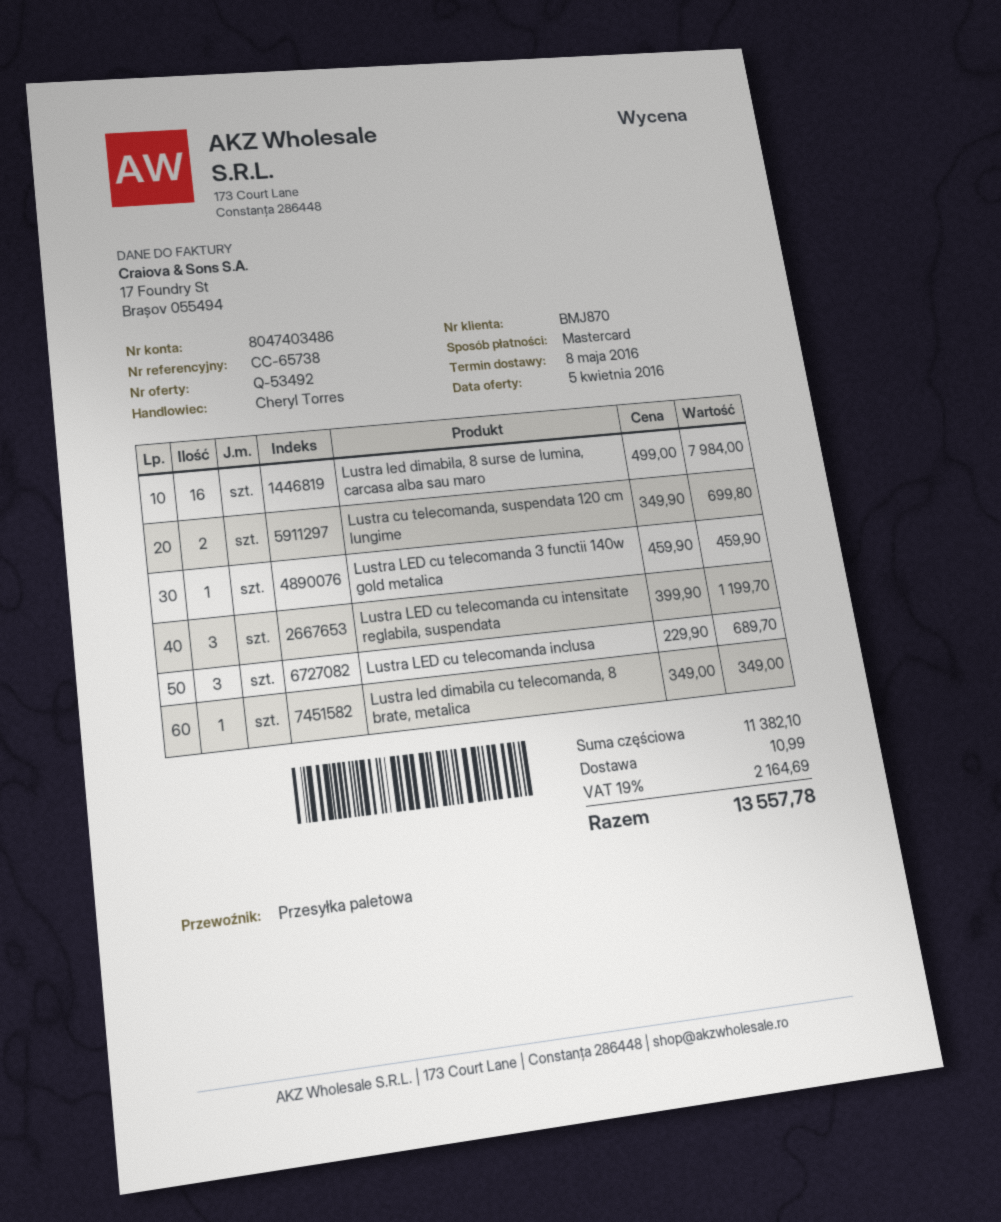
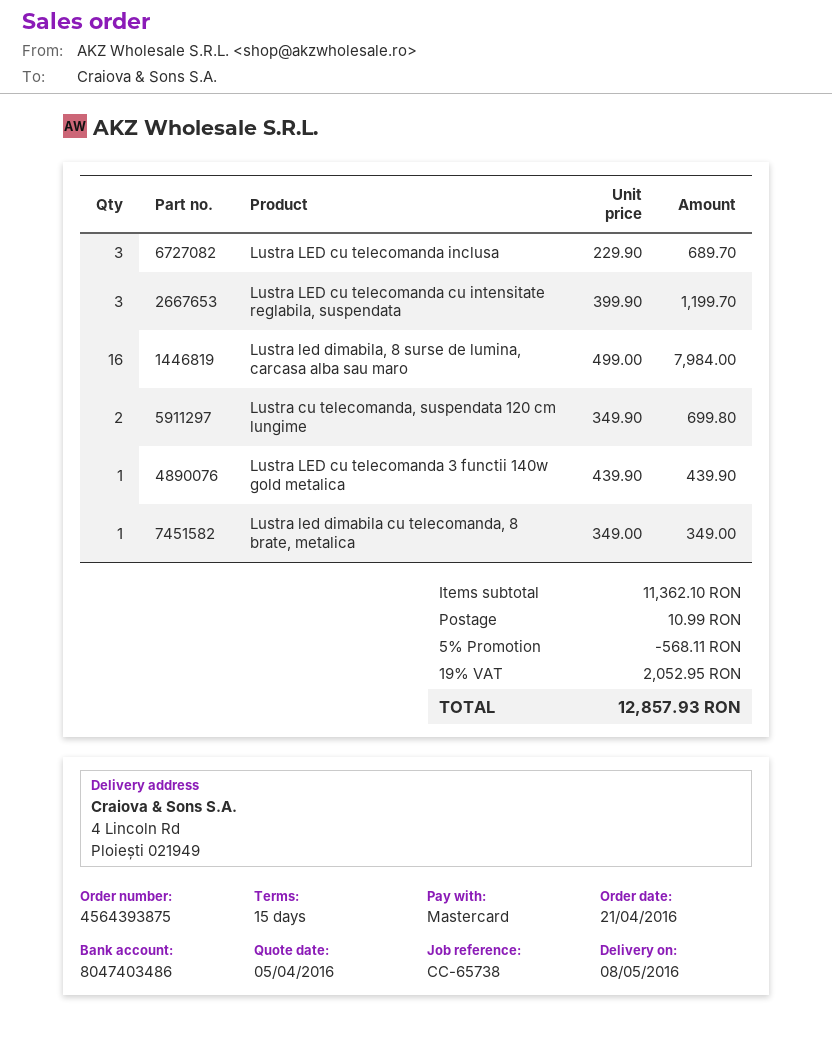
Lustra LED cu telecomanda 3 functii 140w gold metalica: 1 x 459.90 = 459.90 -> 1 x 439.90 = 439.90
subtotal: 11382.10 -> 11362.10
discount: none -> 5% = 568.11
tax: 19% = 2164.69 -> 19% = 2052.95
total: 13557.78 -> 12857.93

